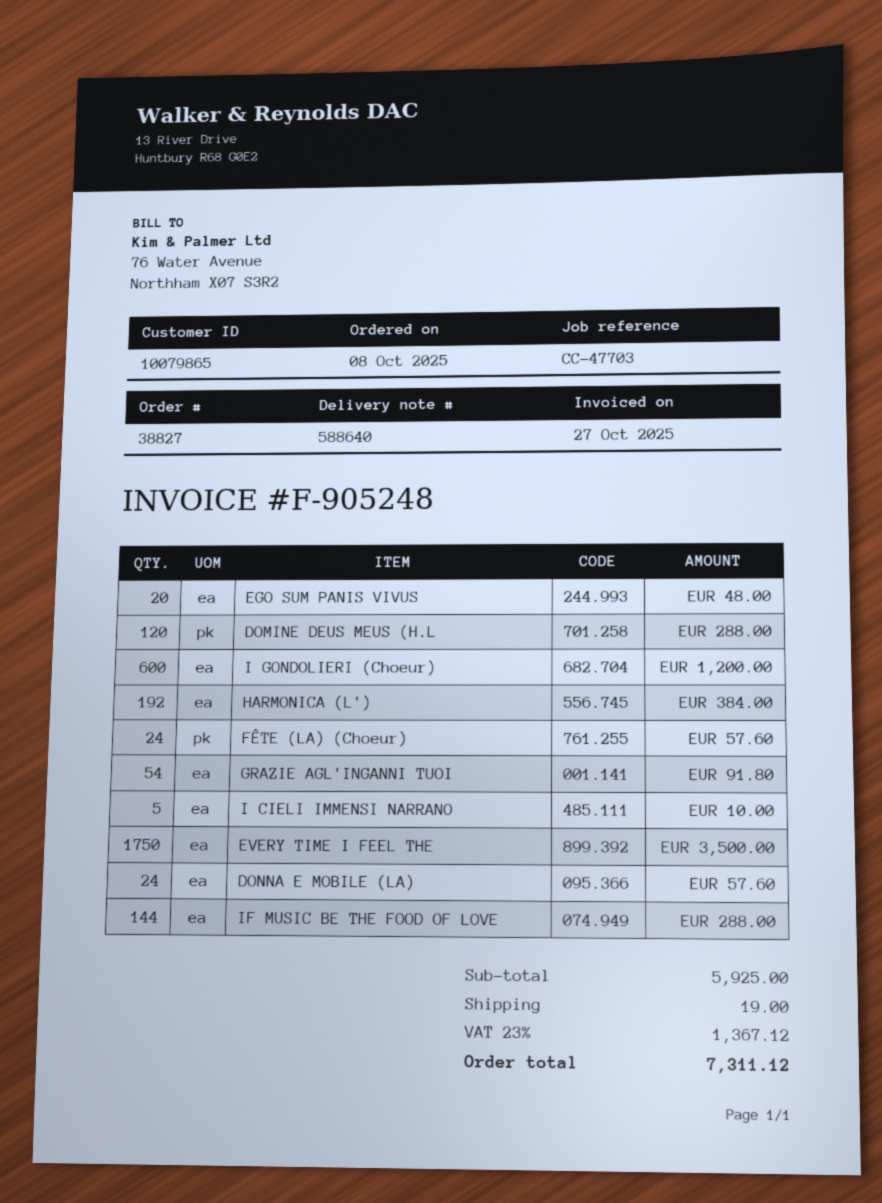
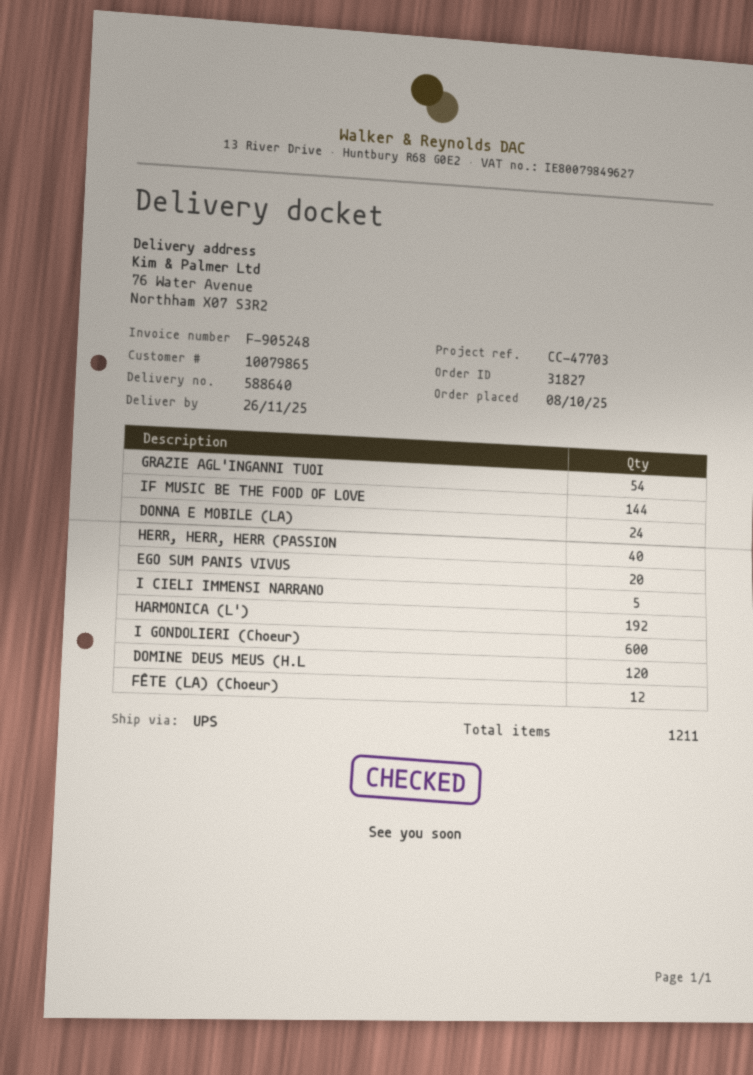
order number: 38827 -> 31827
FÊTE (LA) (Choeur): 24 -> 12
EVERY TIME I FEEL THE: 1750 -> none
HERR, HERR, HERR (PASSION: none -> 40

